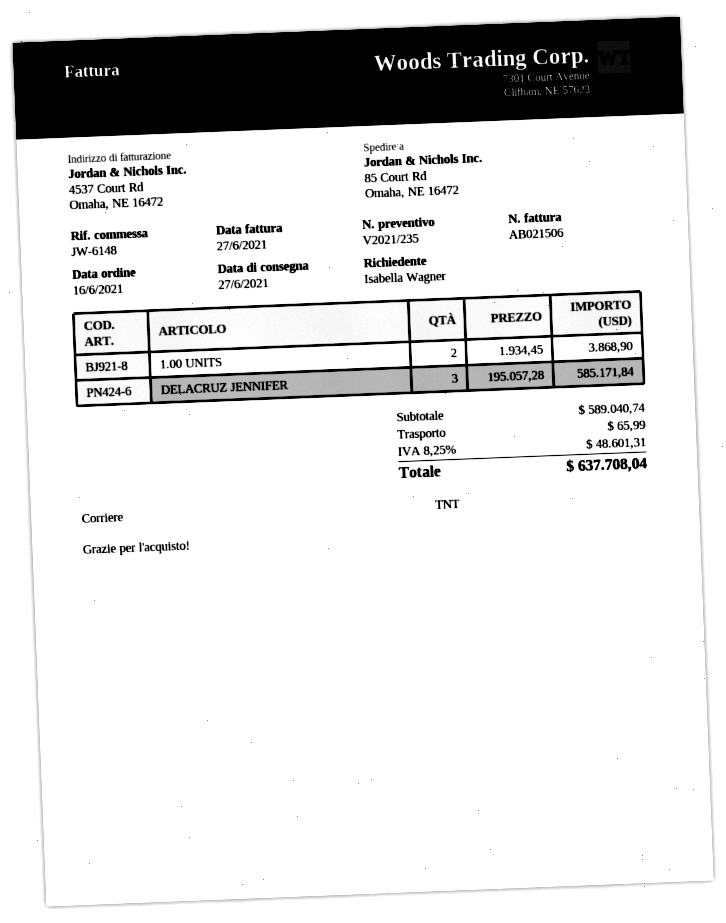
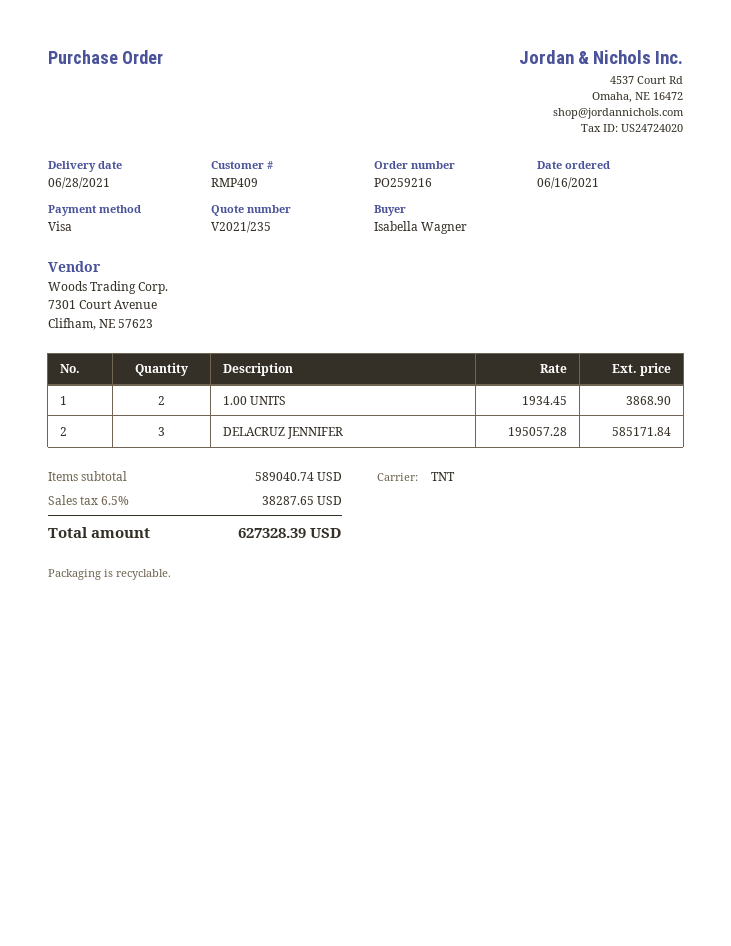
delivery date: 2021-06-27 -> 2021-06-28
shipping: 65.99 -> none
tax: 8.25% = 48601.31 -> 6.5% = 38287.65
total: 637708.04 -> 627328.39

